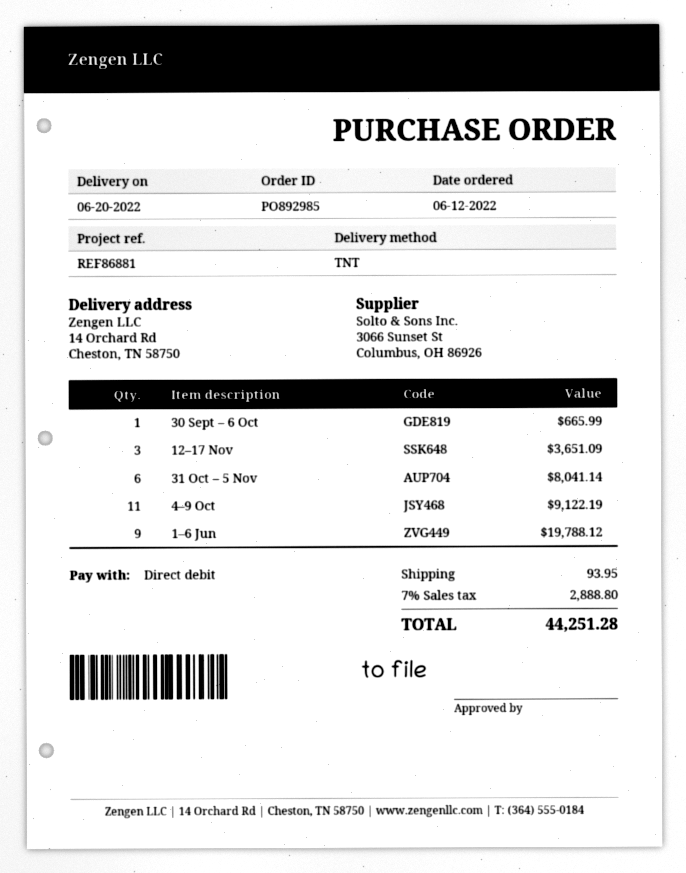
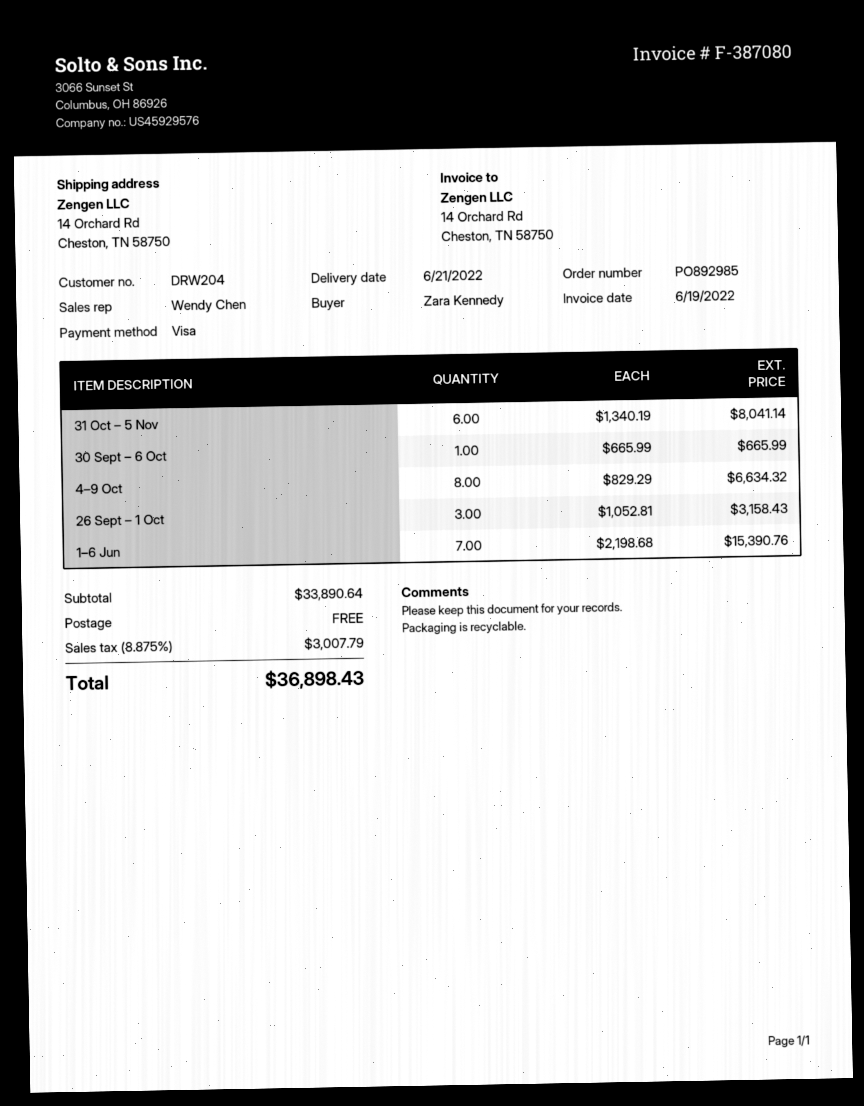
delivery date: 2022-06-20 -> 2022-06-21
payment method: direct debit -> Visa
12–17 Nov: 3 for 3651.09 -> none
4–9 Oct: 11 for 9122.19 -> 8 for 6634.32
1–6 Jun: 9 for 19788.12 -> 7 for 15390.76
26 Sept – 1 Oct: none -> 3 for 3158.43
shipping: 93.95 -> 0.00
tax: 7% = 2888.80 -> 8.875% = 3007.79
total: 44251.28 -> 36898.43

